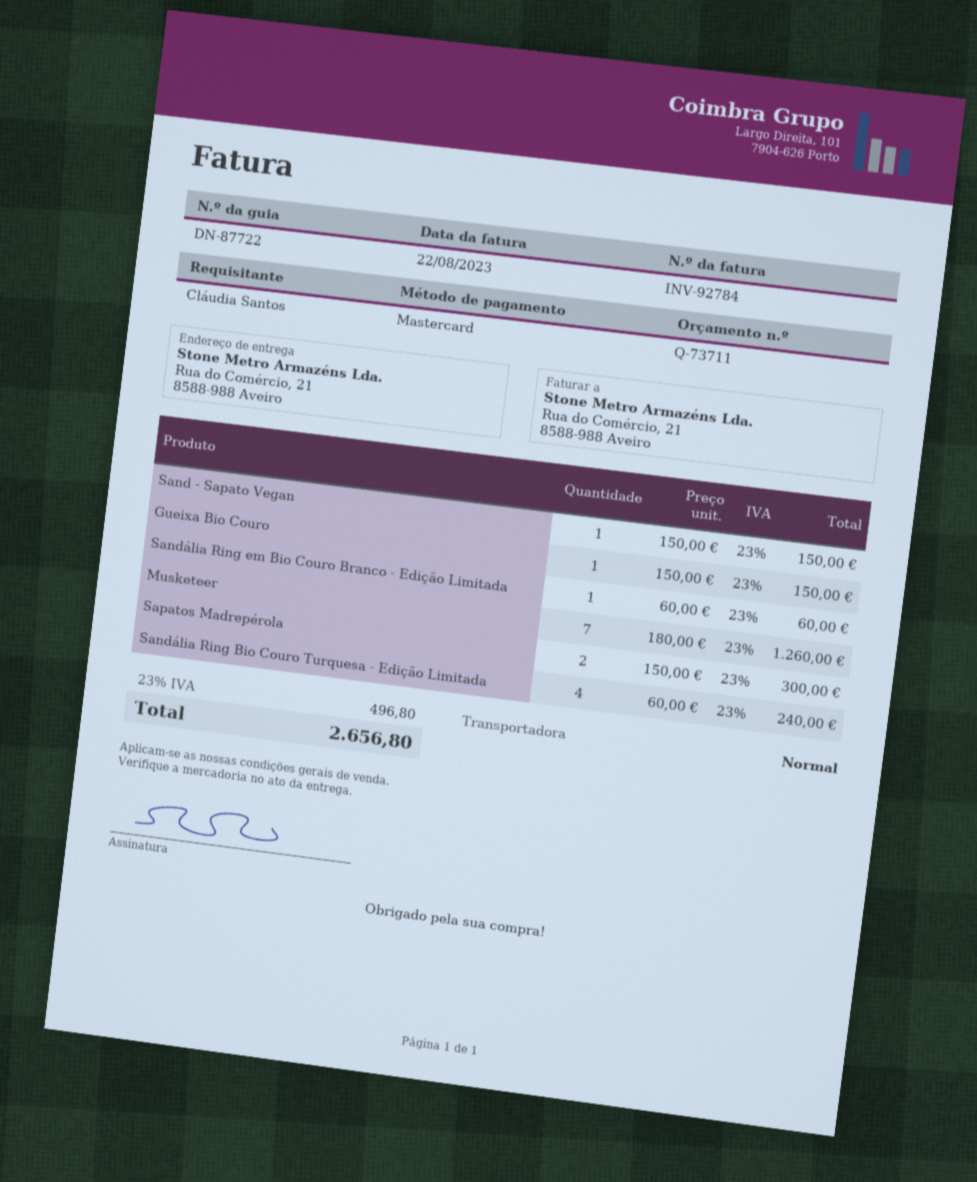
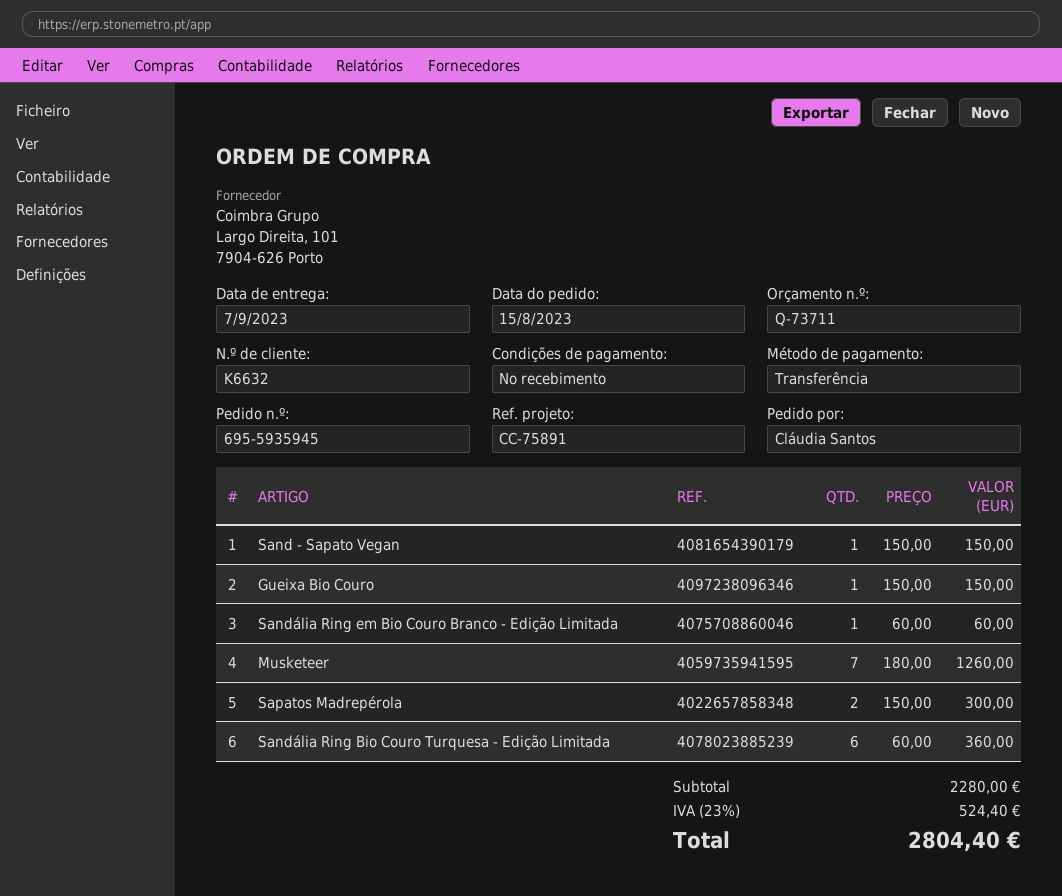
payment method: Mastercard -> bank transfer
Sandália Ring Bio Couro Turquesa - Edição Limitada: 4 x 60.00 = 240.00 -> 6 x 60.00 = 360.00
tax: 23% = 496.80 -> 23% = 524.40
total: 2656.80 -> 2804.40

